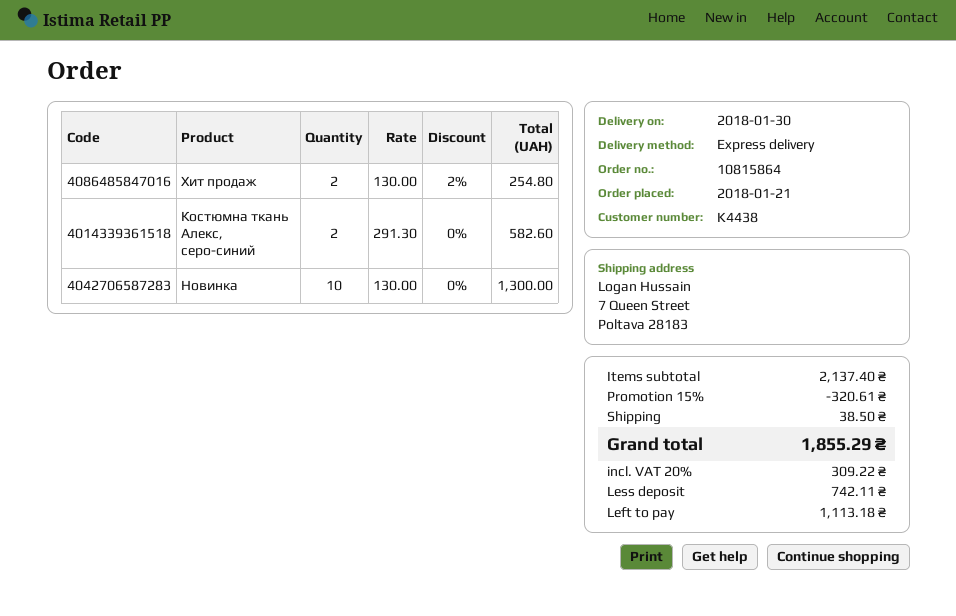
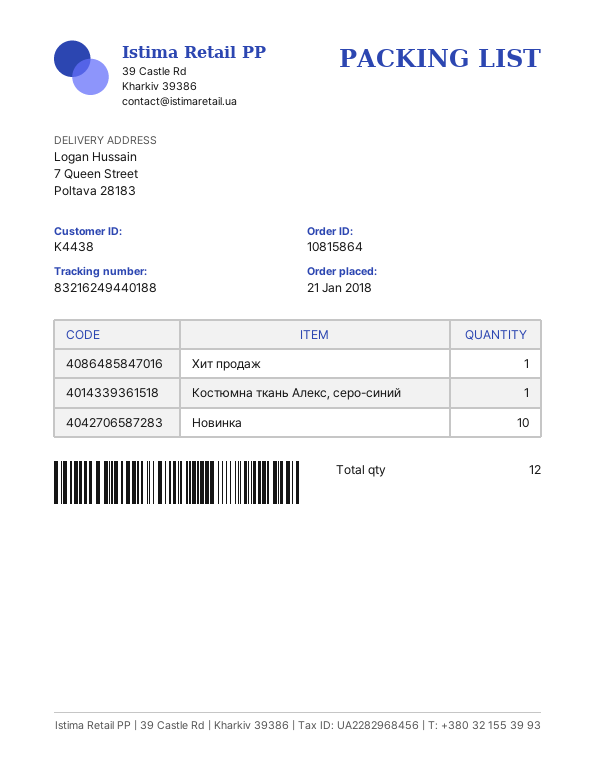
Хит продаж: 2 -> 1
Костюмна ткань Алекс, серо-синий: 2 -> 1

